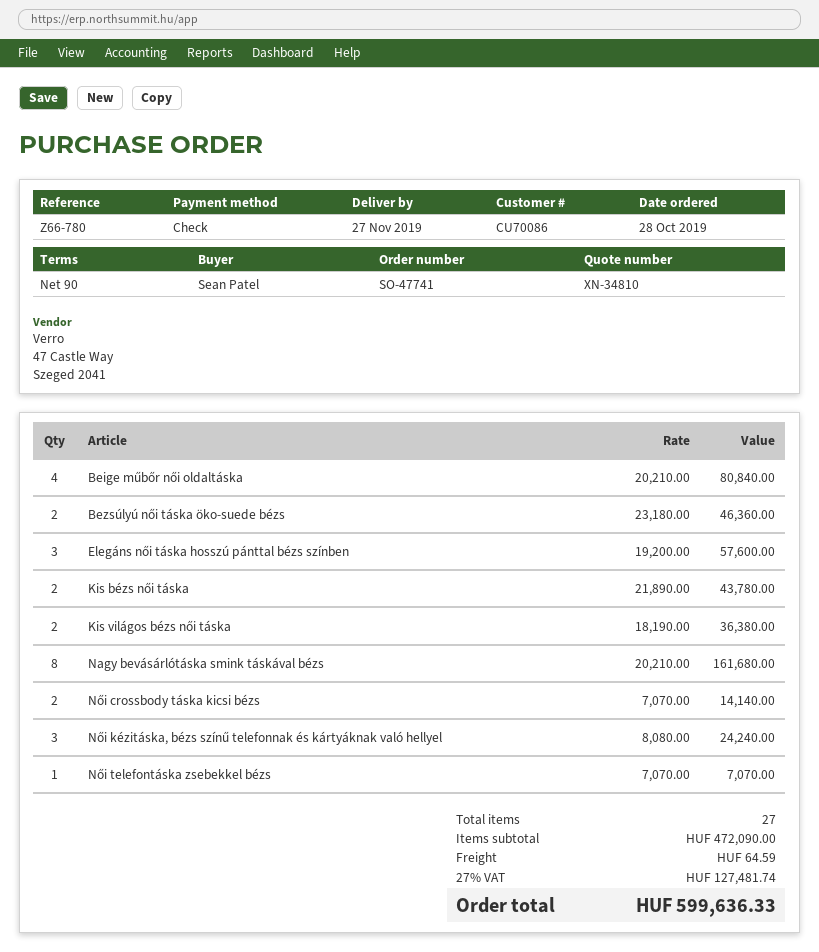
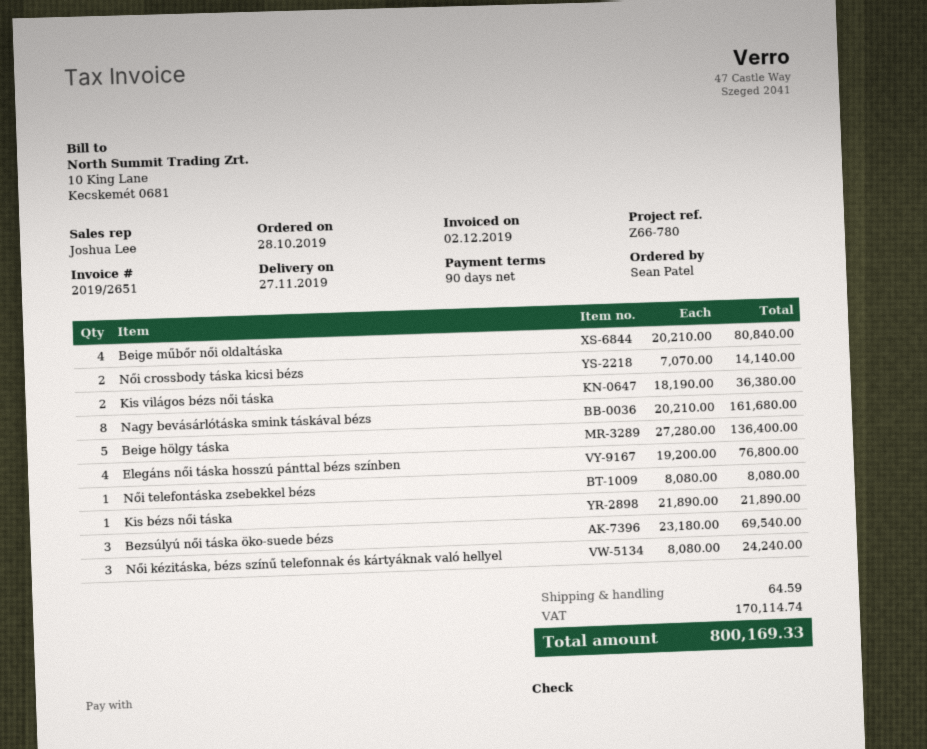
Bezsúlyú női táska öko-suede bézs: 2 x 23180.00 = 46360.00 -> 3 x 23180.00 = 69540.00
Elegáns női táska hosszú pánttal bézs színben: 3 x 19200.00 = 57600.00 -> 4 x 19200.00 = 76800.00
Kis bézs női táska: 2 x 21890.00 = 43780.00 -> 1 x 21890.00 = 21890.00
Női telefontáska zsebekkel bézs: 1 x 7070.00 = 7070.00 -> 1 x 8080.00 = 8080.00
Beige hölgy táska: none -> 5 x 27280.00 = 136400.00
tax: 127481.74 -> 170114.74
total: 599636.33 -> 800169.33

